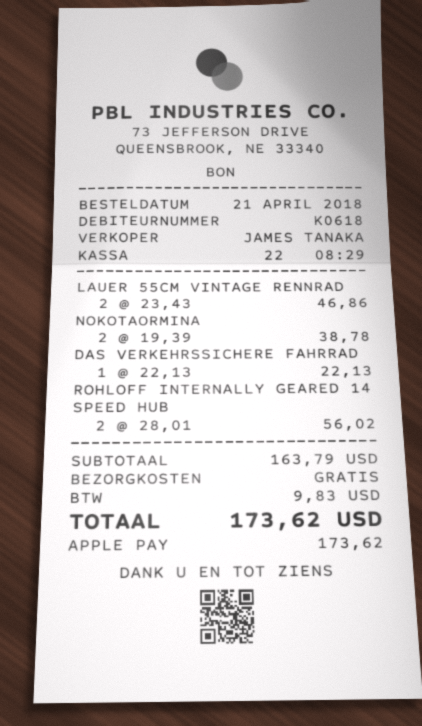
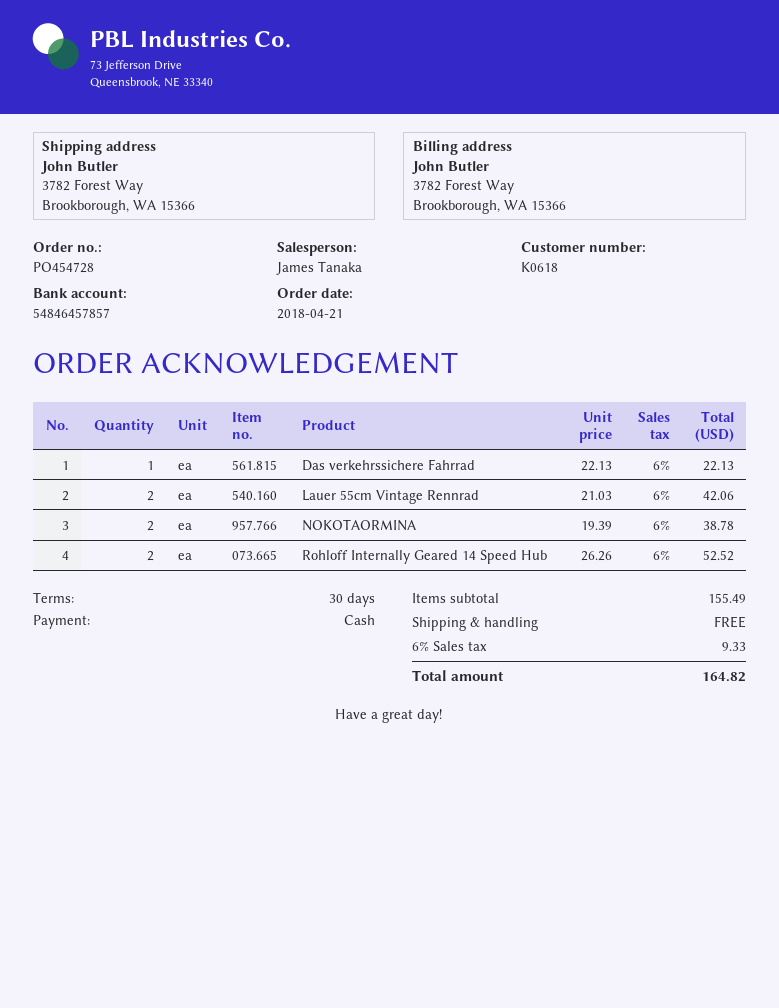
payment method: Apple Pay -> cash
LAUER 55CM VINTAGE RENNRAD: 2 x 23.43 = 46.86 -> 2 x 21.03 = 42.06
ROHLOFF INTERNALLY GEARED 14 SPEED HUB: 2 x 28.01 = 56.02 -> 2 x 26.26 = 52.52
subtotal: 163.79 -> 155.49
tax: 9.83 -> 9.33
total: 173.62 -> 164.82

